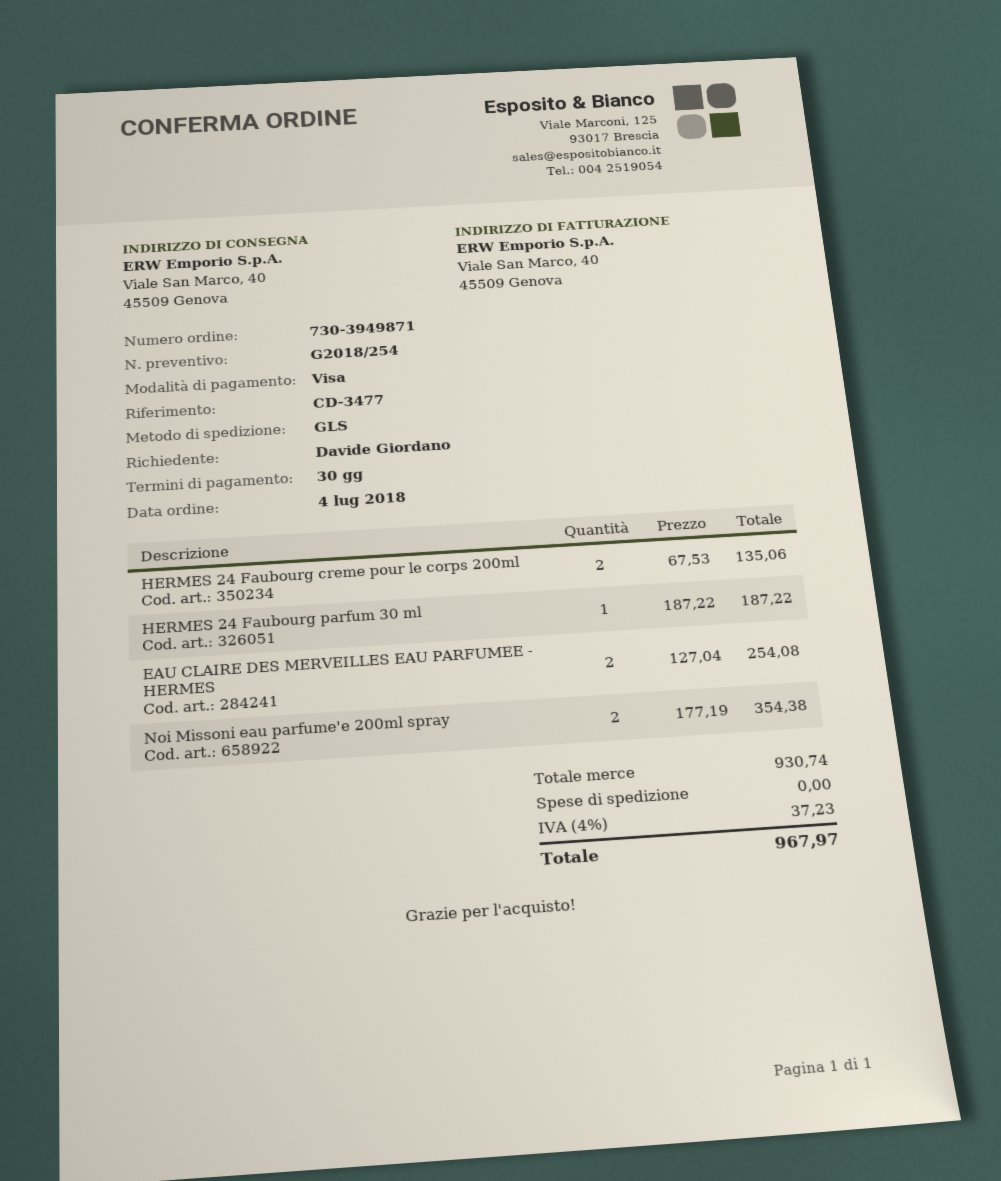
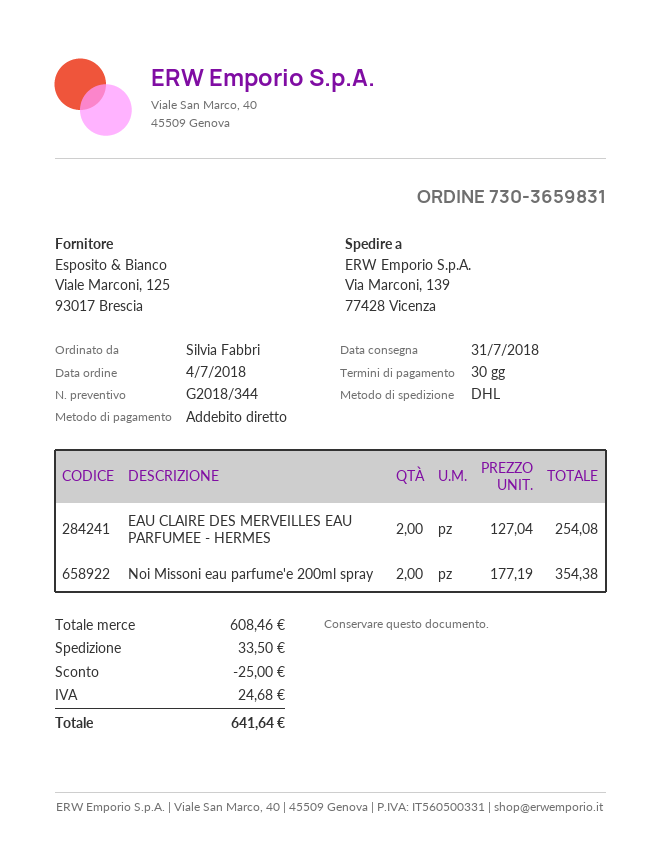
quote number: G2018/254 -> G2018/344
order number: 730-3949871 -> 730-3659831
ordered by: Davide Giordano -> Silvia Fabbri
payment method: Visa -> direct debit
shipping method: GLS -> DHL
ship to: Viale San Marco, 40, 45509 Genova -> Via Marconi, 139, 77428 Vicenza
HERMES 24 Faubourg creme pour le corps 200ml: 2 x 67.53 = 135.06 -> none
HERMES 24 Faubourg parfum 30 ml: 1 x 187.22 = 187.22 -> none
subtotal: 930.74 -> 608.46
discount: none -> 25.00
shipping: 0.00 -> 33.50
tax: 37.23 -> 24.68
total: 967.97 -> 641.64

